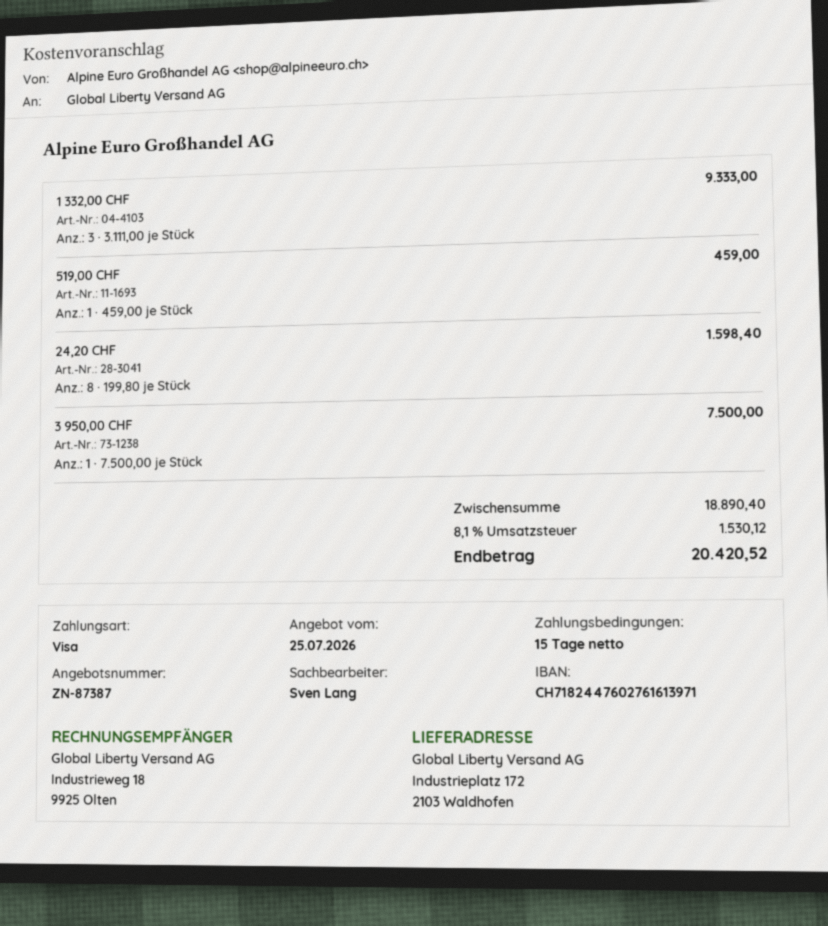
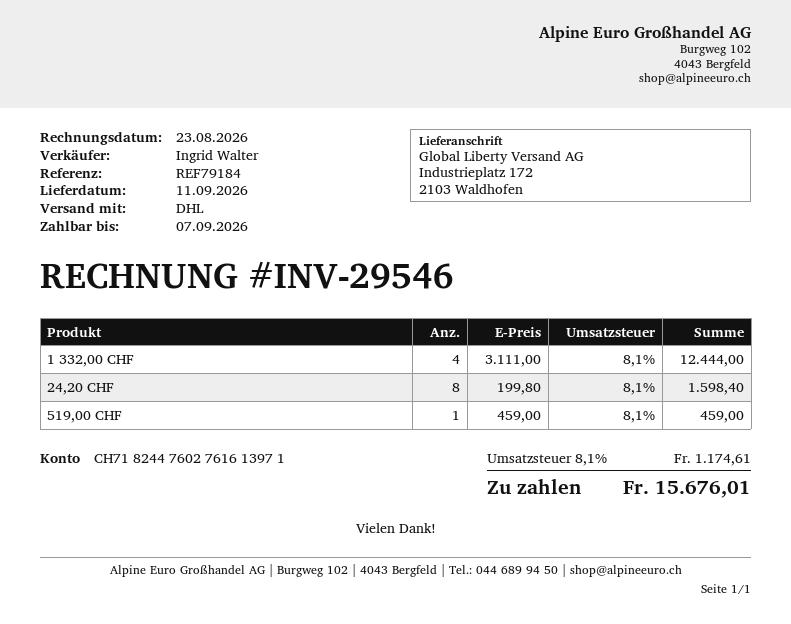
sales rep: Sven Lang -> Ingrid Walter
1 332,00 CHF: 3 x 3111.00 = 9333.00 -> 4 x 3111.00 = 12444.00
3 950,00 CHF: 1 x 7500.00 = 7500.00 -> none
tax: 8.1% = 1530.12 -> 8.1% = 1174.61
total: 20420.52 -> 15676.01

